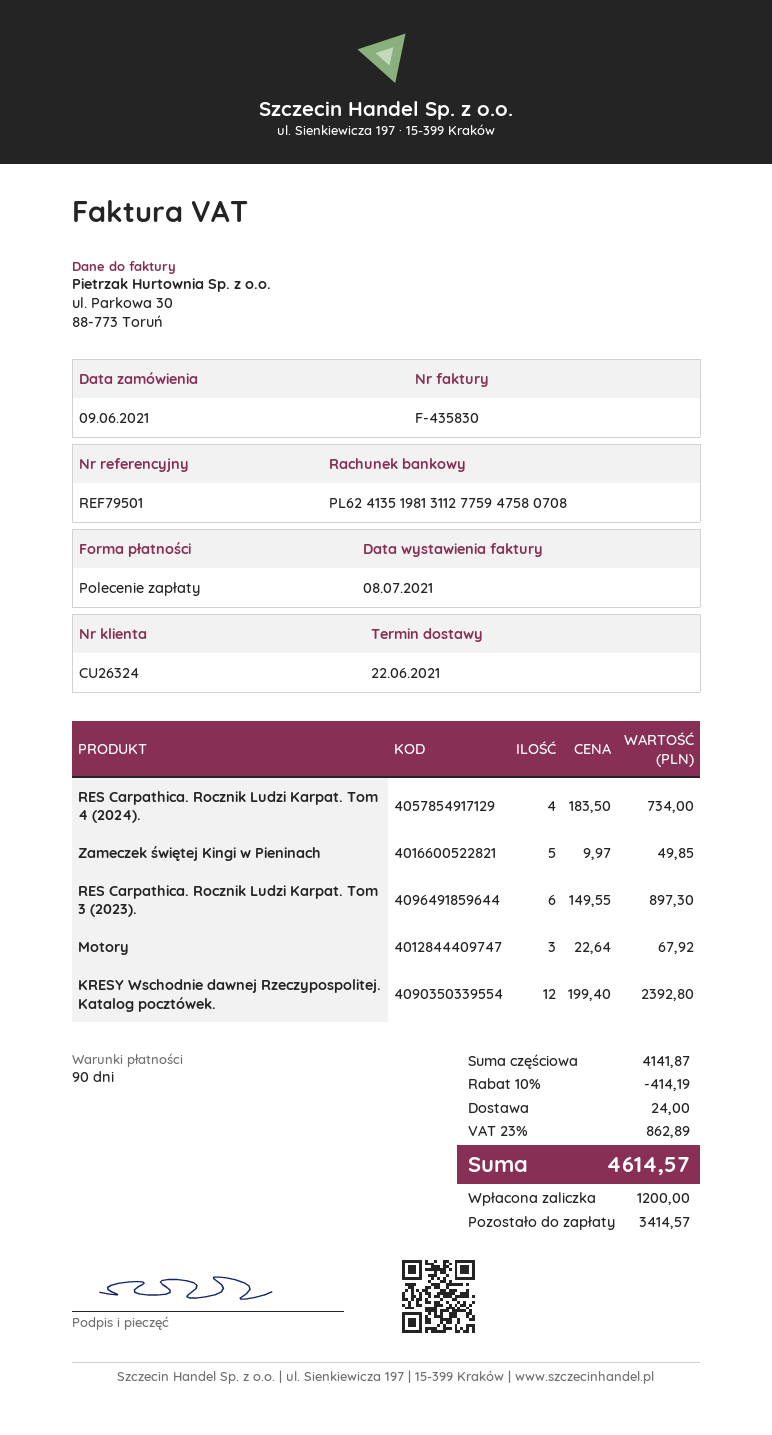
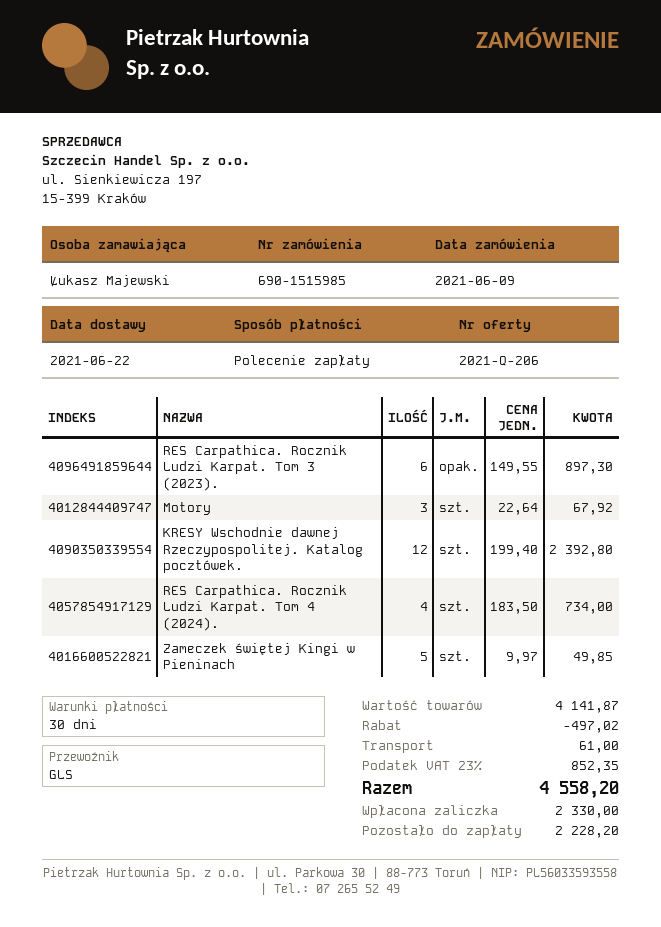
payment terms: 90 days -> 30 days
discount: 414.19 -> 497.02
shipping: 24.00 -> 61.00
tax: 23% = 862.89 -> 23% = 852.35
total: 4614.57 -> 4558.20
deposit: 1200.00 -> 2330.00
balance: 3414.57 -> 2228.20

